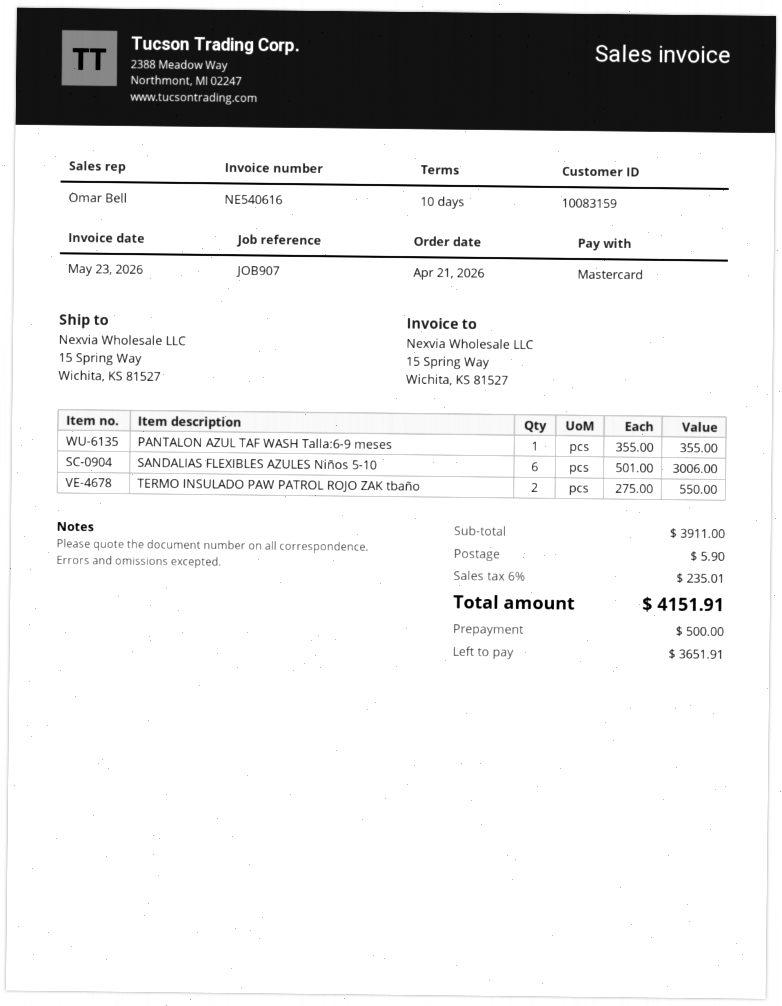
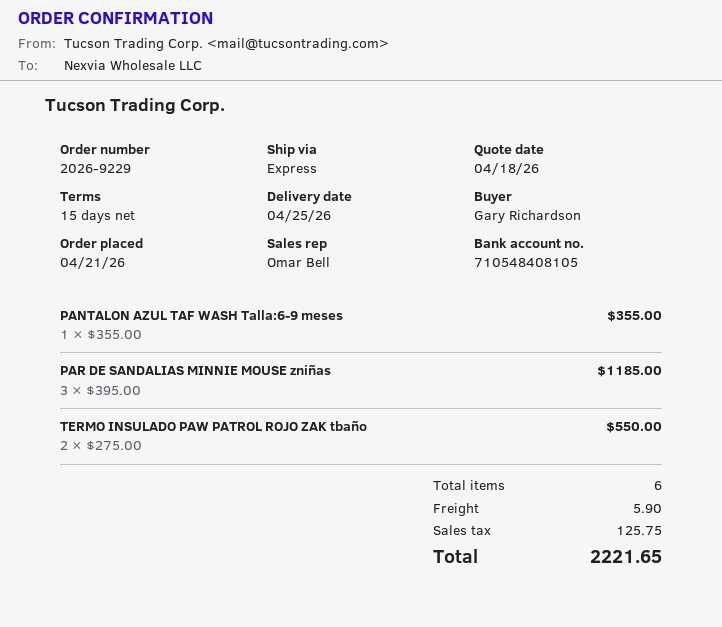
payment terms: 10 days -> 15 days
SANDALIAS FLEXIBLES AZULES Niños 5-10: 6 x 501.00 = 3006.00 -> none
PAR DE SANDALIAS MINNIE MOUSE zniñas: none -> 3 x 395.00 = 1185.00
tax: 235.01 -> 125.75
total: 4151.91 -> 2221.65

